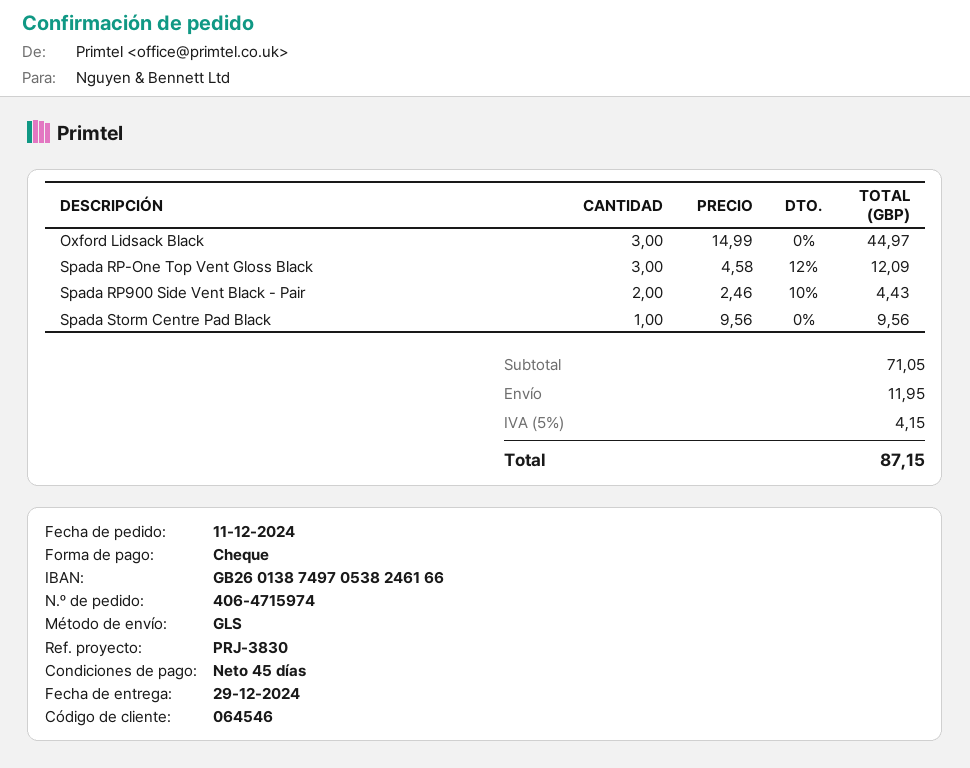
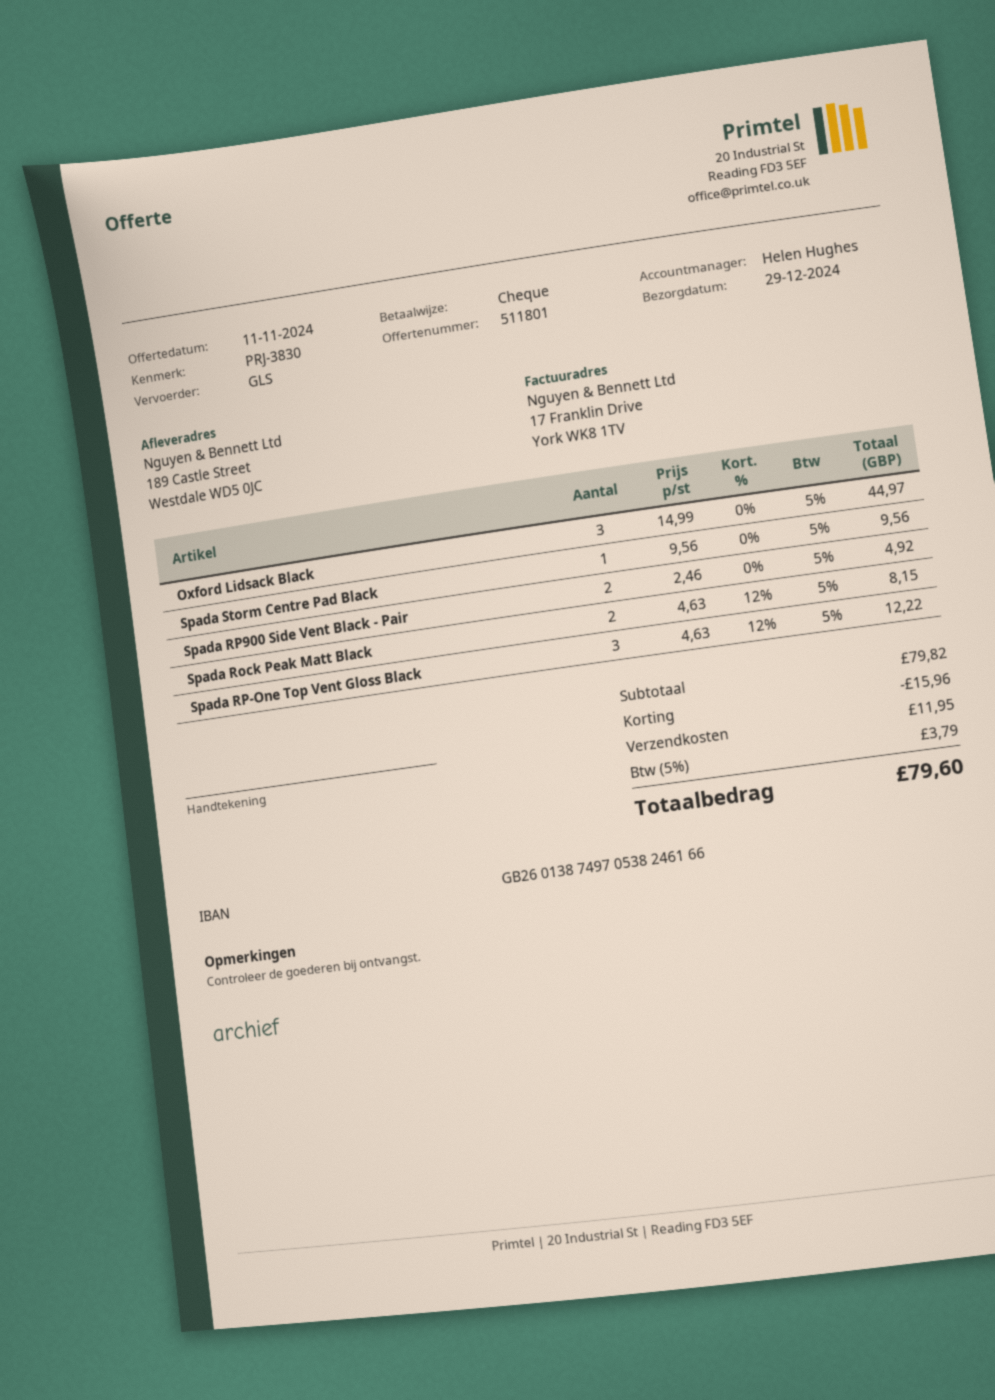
Spada RP-One Top Vent Gloss Black: 3 x 4.58 - 12% = 12.09 -> 3 x 4.63 - 12% = 12.22
Spada RP900 Side Vent Black - Pair: 2 x 2.46 - 10% = 4.43 -> 2 x 2.46 = 4.92
Spada Rock Peak Matt Black: none -> 2 x 4.63 - 12% = 8.15
subtotal: 71.05 -> 79.82
discount: none -> 15.96
tax: 5% = 4.15 -> 5% = 3.79
total: 87.15 -> 79.60

